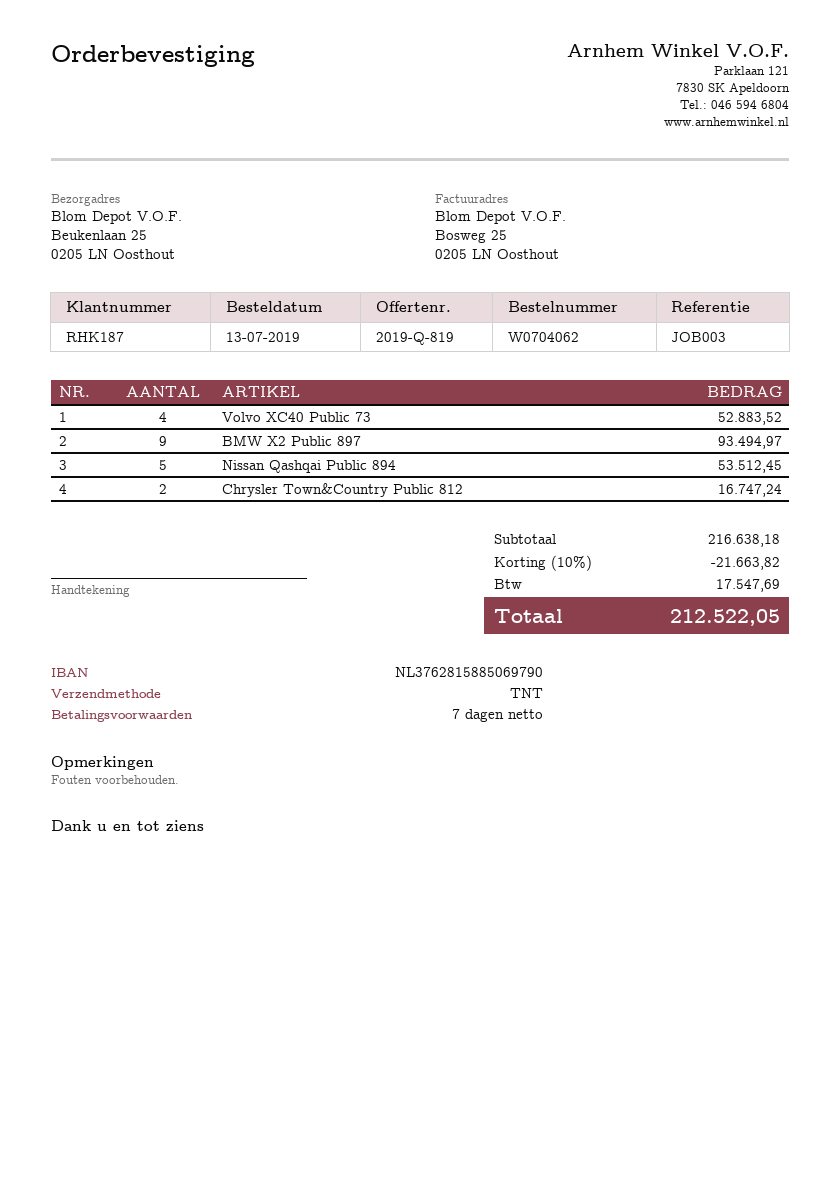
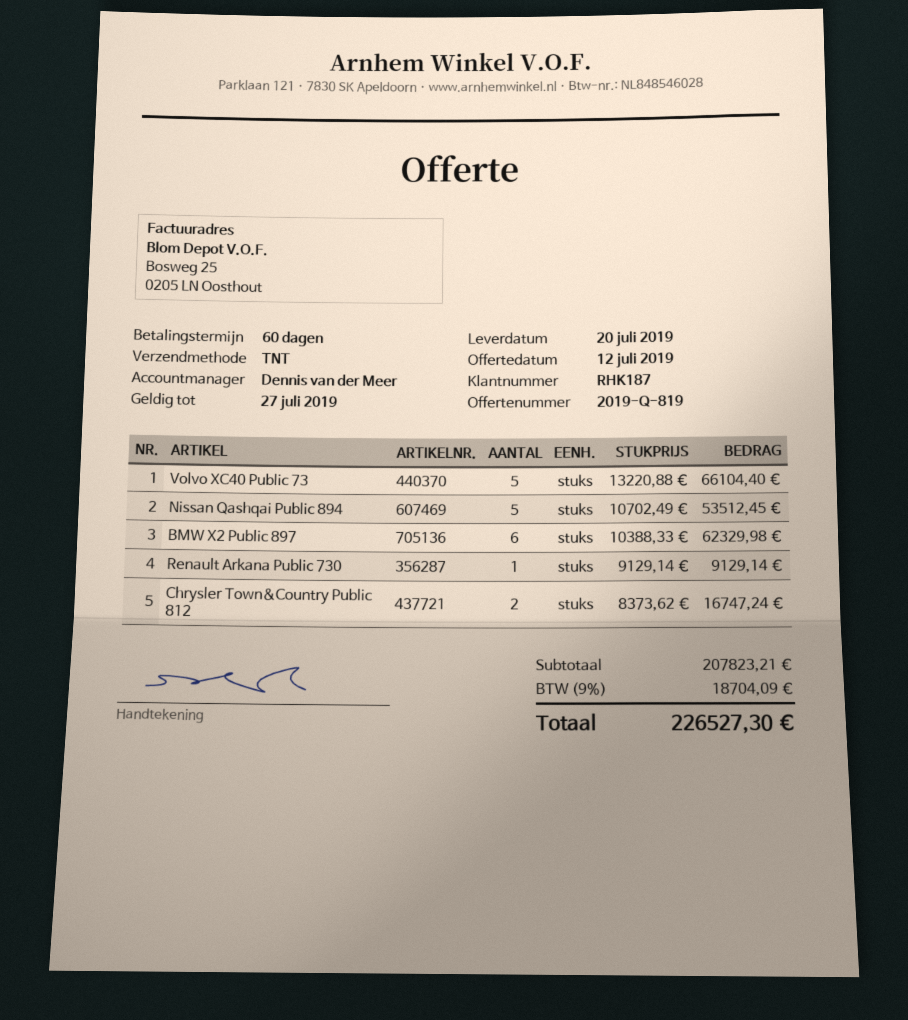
payment terms: 7 days -> 60 days
Volvo XC40 Public 73: 4 for 52883.52 -> 5 for 66104.40
BMW X2 Public 897: 9 for 93494.97 -> 6 for 62329.98
Renault Arkana Public 730: none -> 1 for 9129.14
subtotal: 216638.18 -> 207823.21
discount: 10% = 21663.82 -> none
tax: 17547.69 -> 18704.09
total: 212522.05 -> 226527.30

